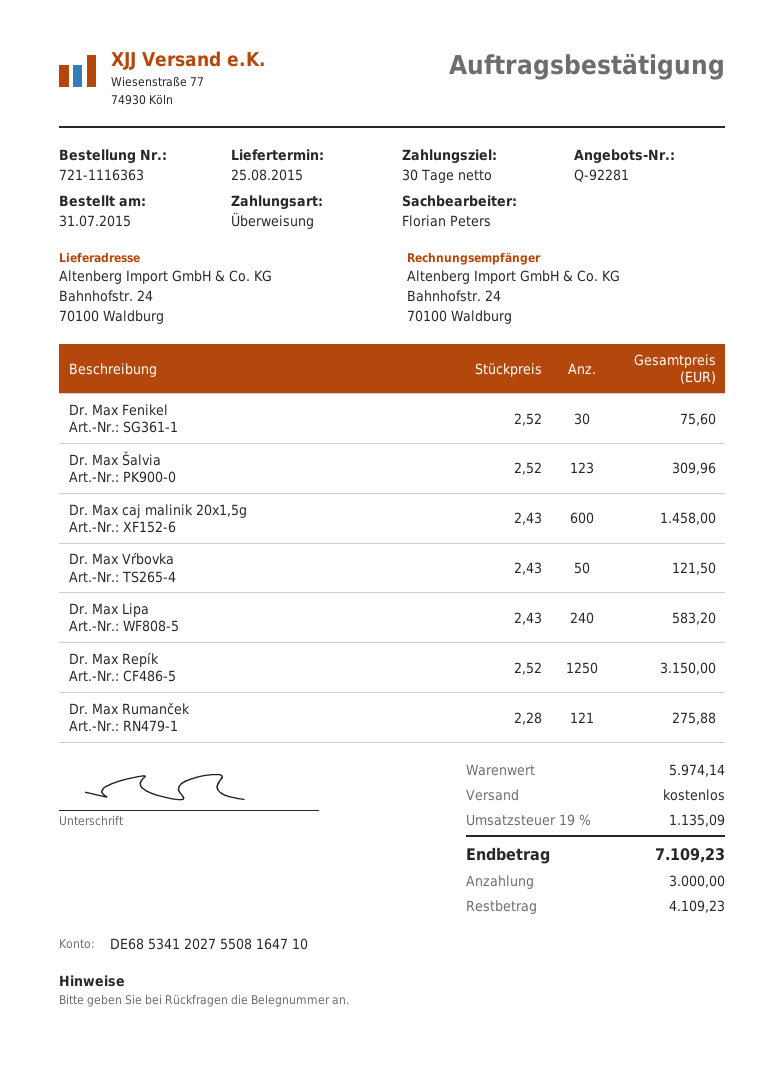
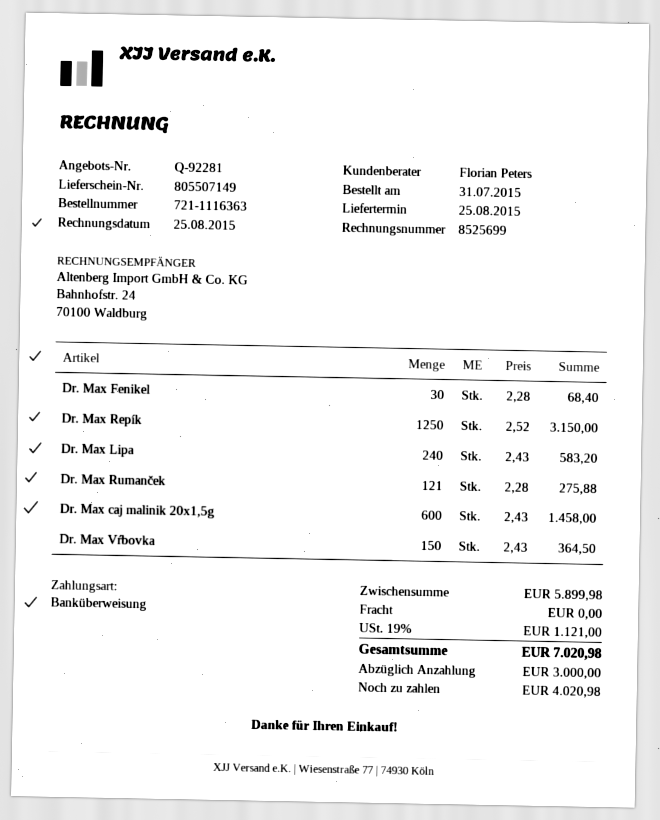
Dr. Max Fenikel: 30 x 2.52 = 75.60 -> 30 x 2.28 = 68.40
Dr. Max Šalvia: 123 x 2.52 = 309.96 -> none
Dr. Max Vŕbovka: 50 x 2.43 = 121.50 -> 150 x 2.43 = 364.50
subtotal: 5974.14 -> 5899.98
tax: 19% = 1135.09 -> 19% = 1121.00
total: 7109.23 -> 7020.98
balance: 4109.23 -> 4020.98

